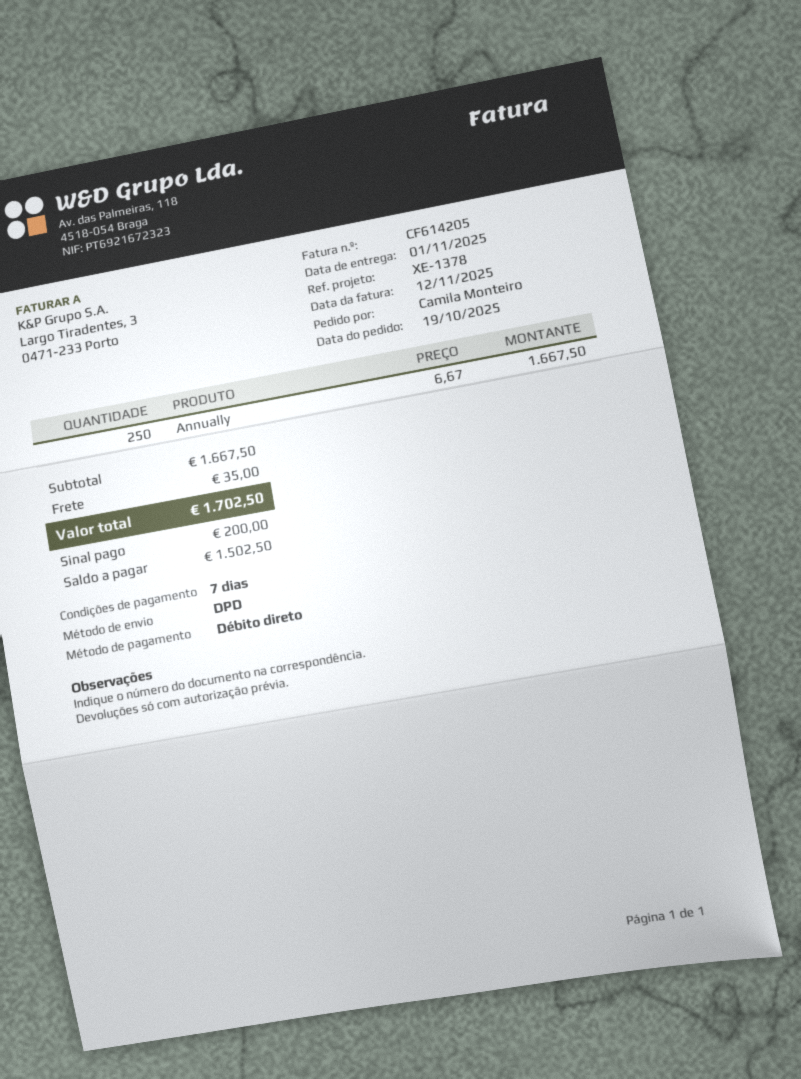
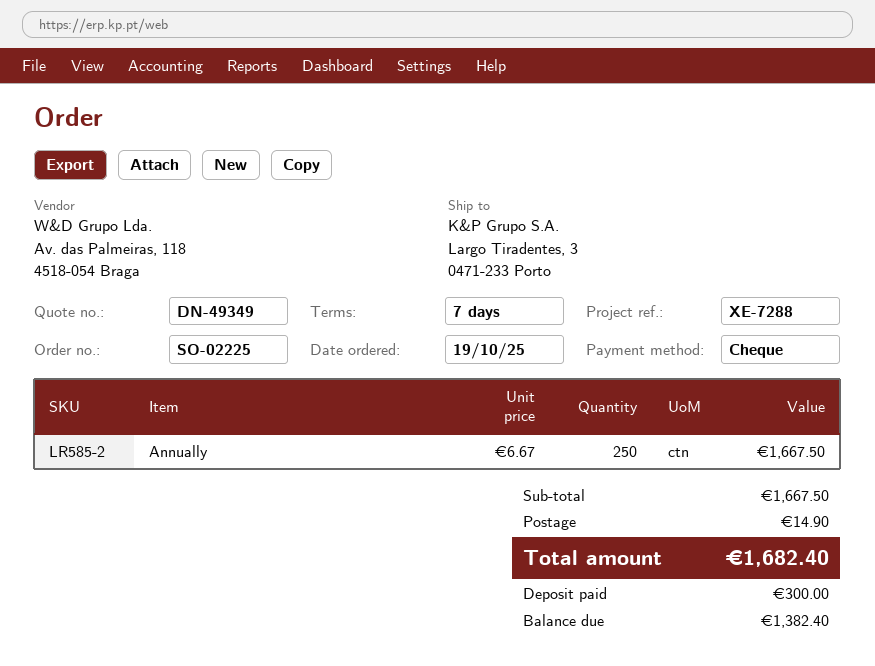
reference: XE-1378 -> XE-7288
payment method: direct debit -> cheque
shipping: 35.00 -> 14.90
total: 1702.50 -> 1682.40
deposit: 200.00 -> 300.00
balance: 1502.50 -> 1382.40

